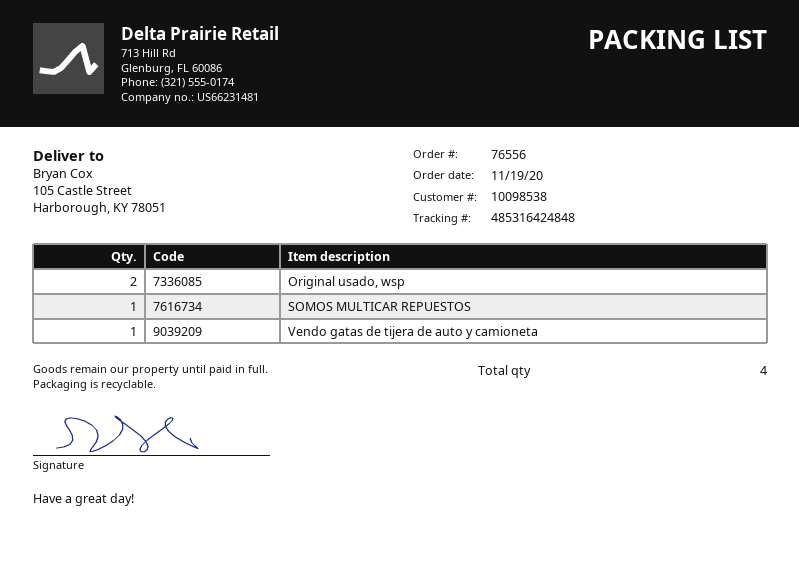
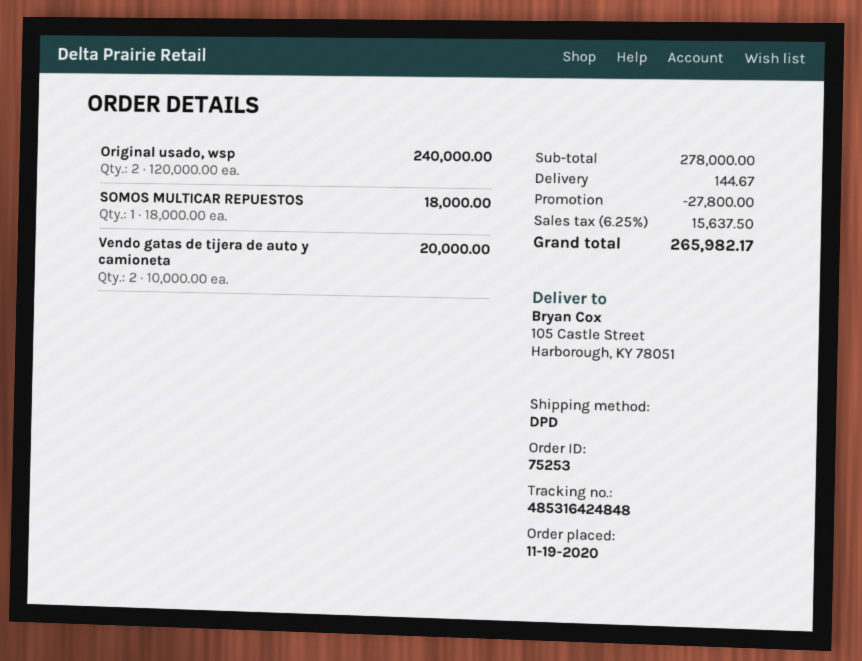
order number: 76556 -> 75253
Vendo gatas de tijera de auto y camioneta: 1 -> 2

